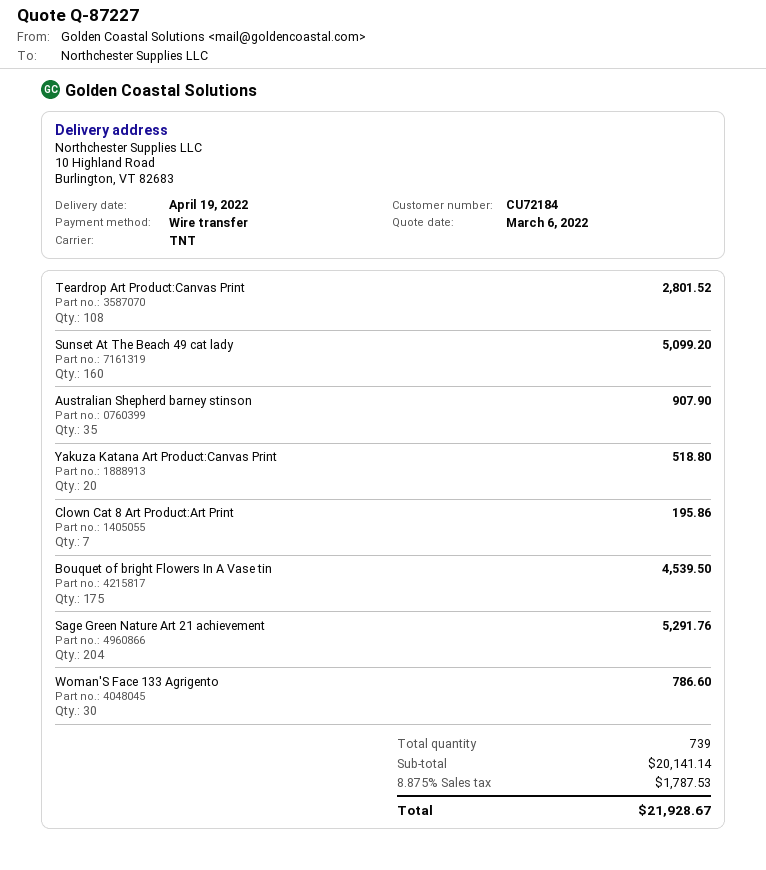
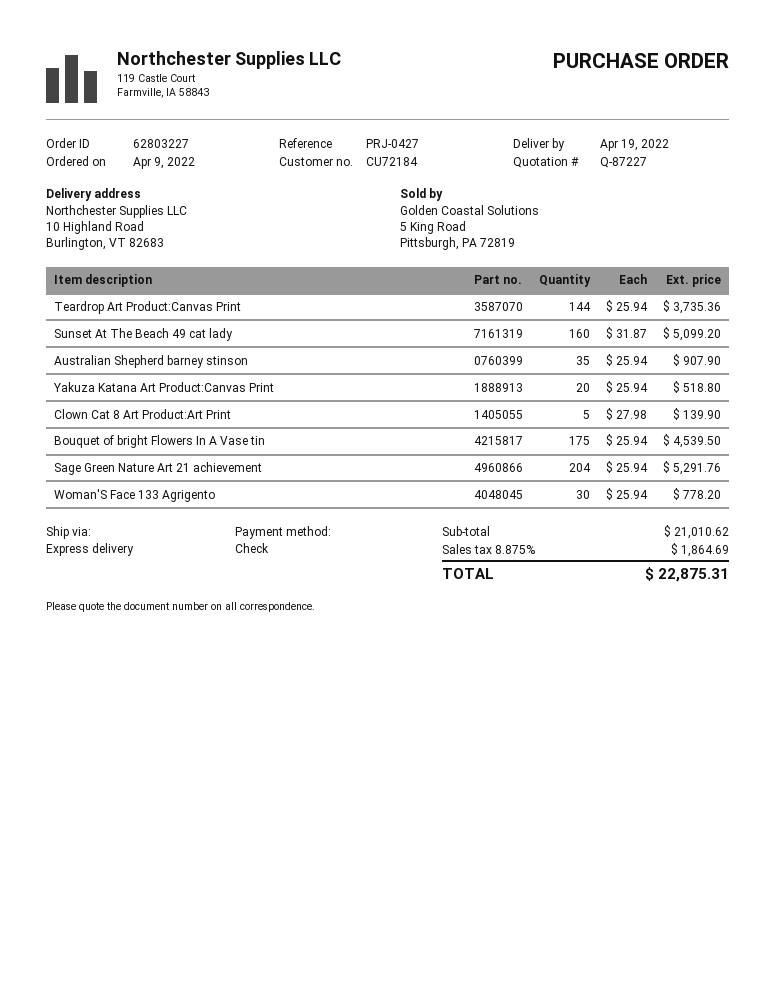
payment method: bank transfer -> cheque
shipping method: TNT -> express
Teardrop Art Product:Canvas Print: 108 for 2801.52 -> 144 for 3735.36
Clown Cat 8 Art Product:Art Print: 7 for 195.86 -> 5 for 139.90
Woman'S Face 133 Agrigento: 30 for 786.60 -> 30 for 778.20
subtotal: 20141.14 -> 21010.62
tax: 8.875% = 1787.53 -> 8.875% = 1864.69
total: 21928.67 -> 22875.31

